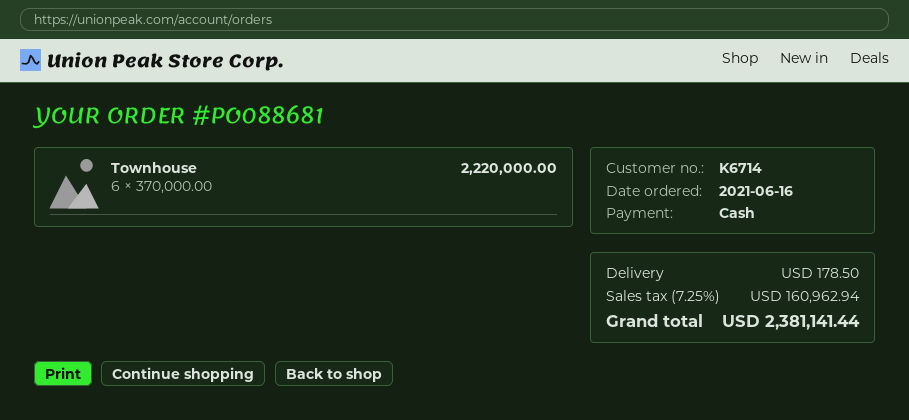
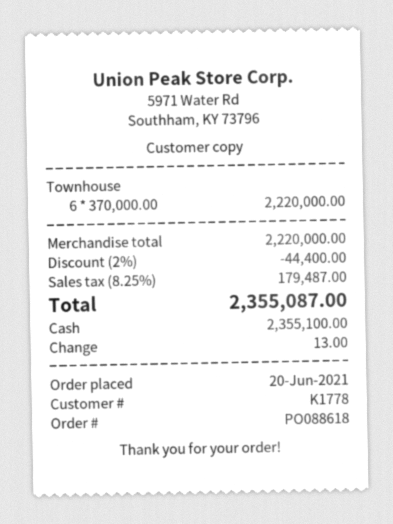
order number: PO088681 -> PO088618
order date: 2021-06-16 -> 2021-06-20
customer number: K6714 -> K1778
discount: none -> 2% = 44400.00
shipping: 178.50 -> none
tax: 7.25% = 160962.94 -> 8.25% = 179487.00
total: 2381141.44 -> 2355087.00

